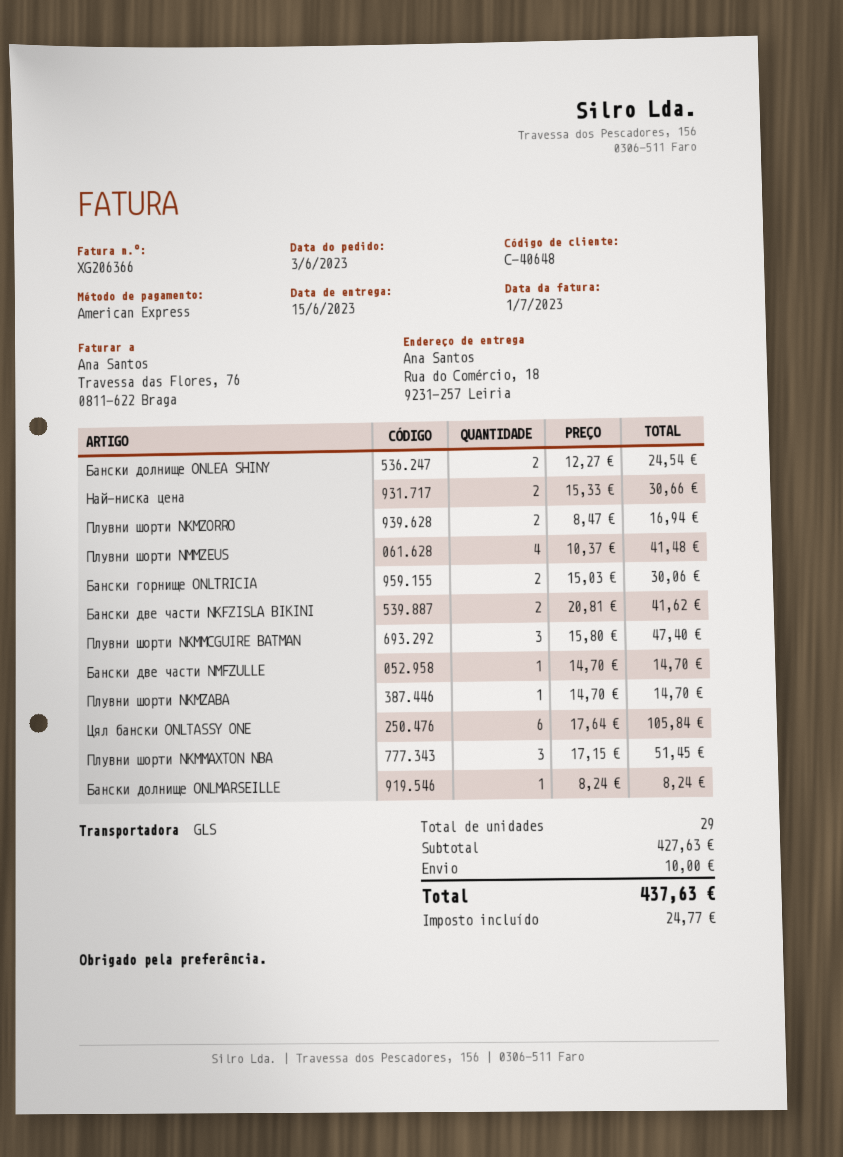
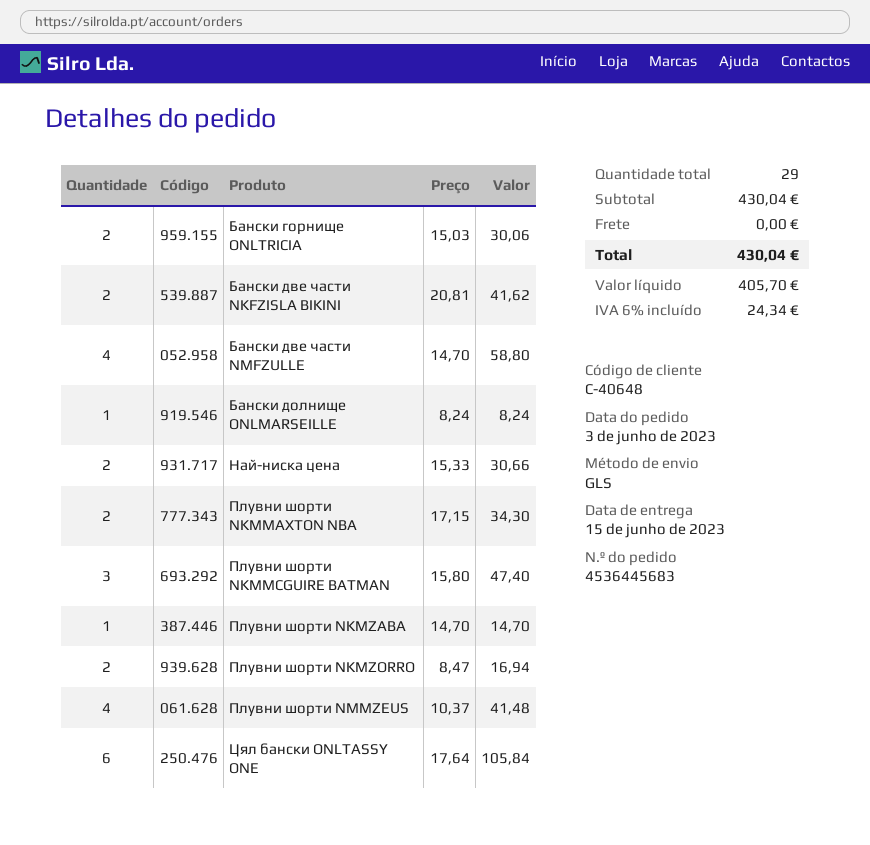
Бански долнище ONLEA SHINY: 2 x 12.27 = 24.54 -> none
Бански две части NMFZULLE: 1 x 14.70 = 14.70 -> 4 x 14.70 = 58.80
Плувни шорти NKMMAXTON NBA: 3 x 17.15 = 51.45 -> 2 x 17.15 = 34.30
subtotal: 427.63 -> 430.04
shipping: 10.00 -> 0.00
tax: 24.77 -> 24.34
total: 437.63 -> 430.04

